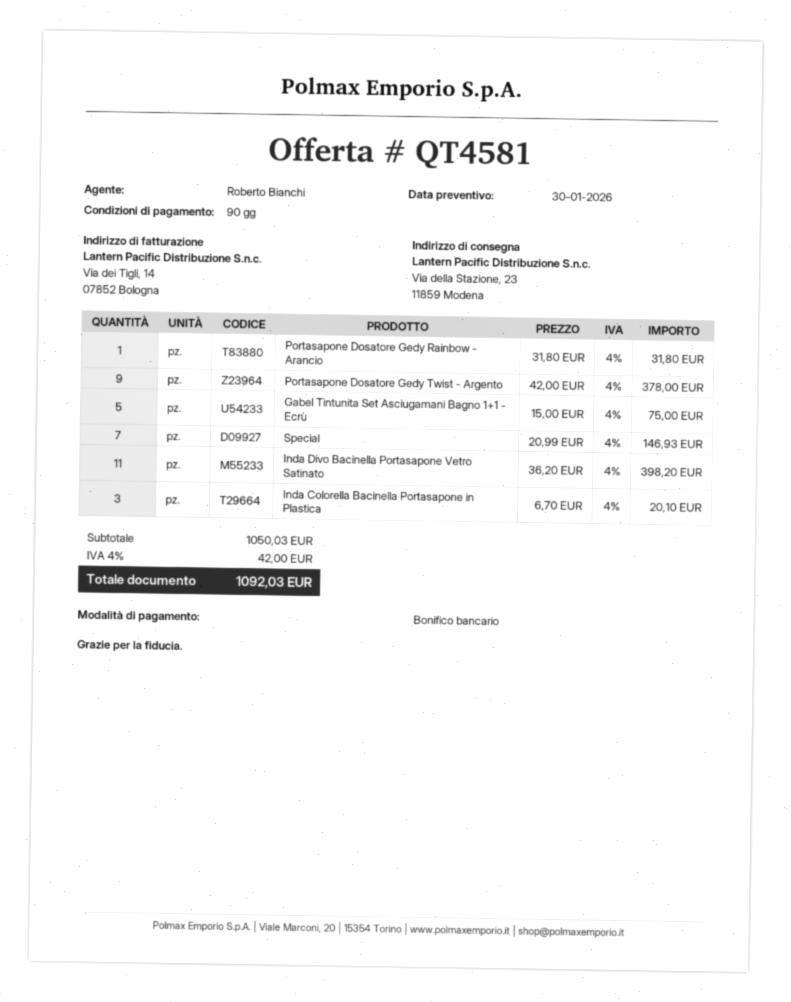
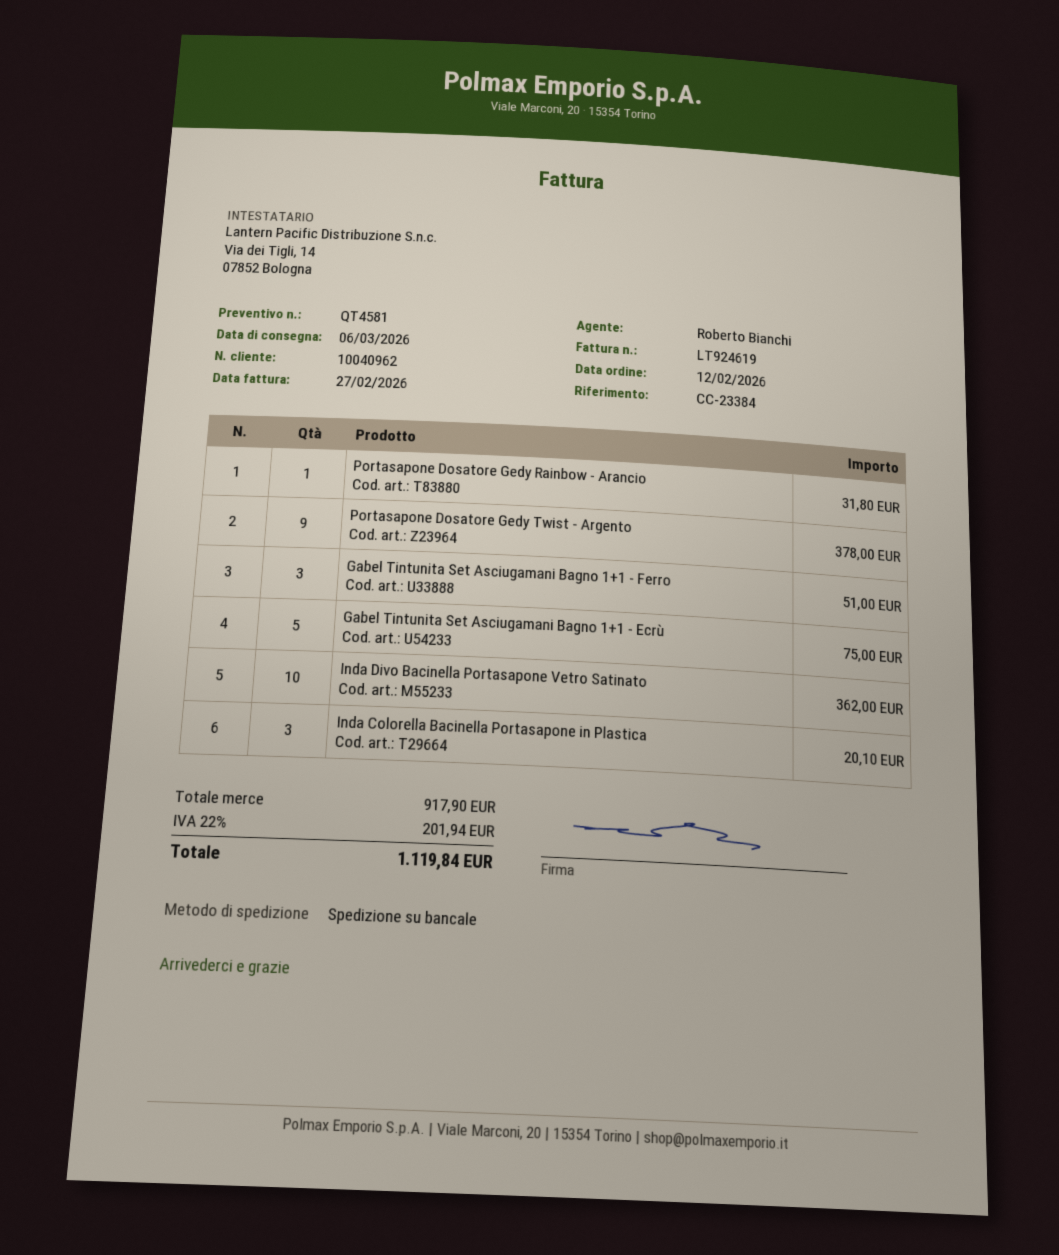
Special: 7 for 146.93 -> none
Inda Divo Bacinella Portasapone Vetro Satinato: 11 for 398.20 -> 10 for 362.00
Gabel Tintunita Set Asciugamani Bagno 1+1 - Ferro: none -> 3 for 51.00
subtotal: 1050.03 -> 917.90
tax: 4% = 42.00 -> 22% = 201.94
total: 1092.03 -> 1119.84

